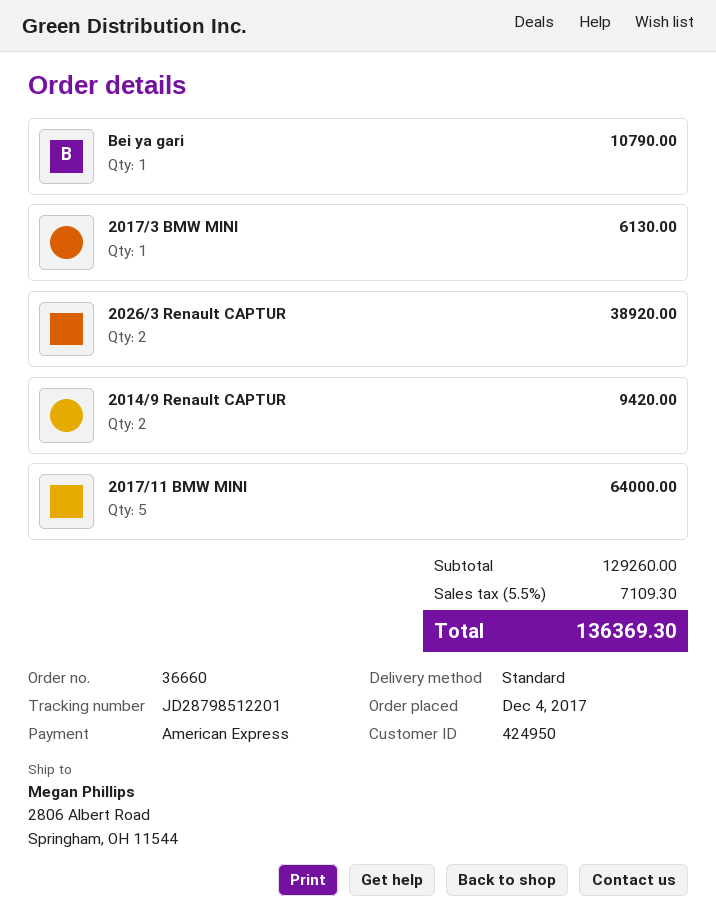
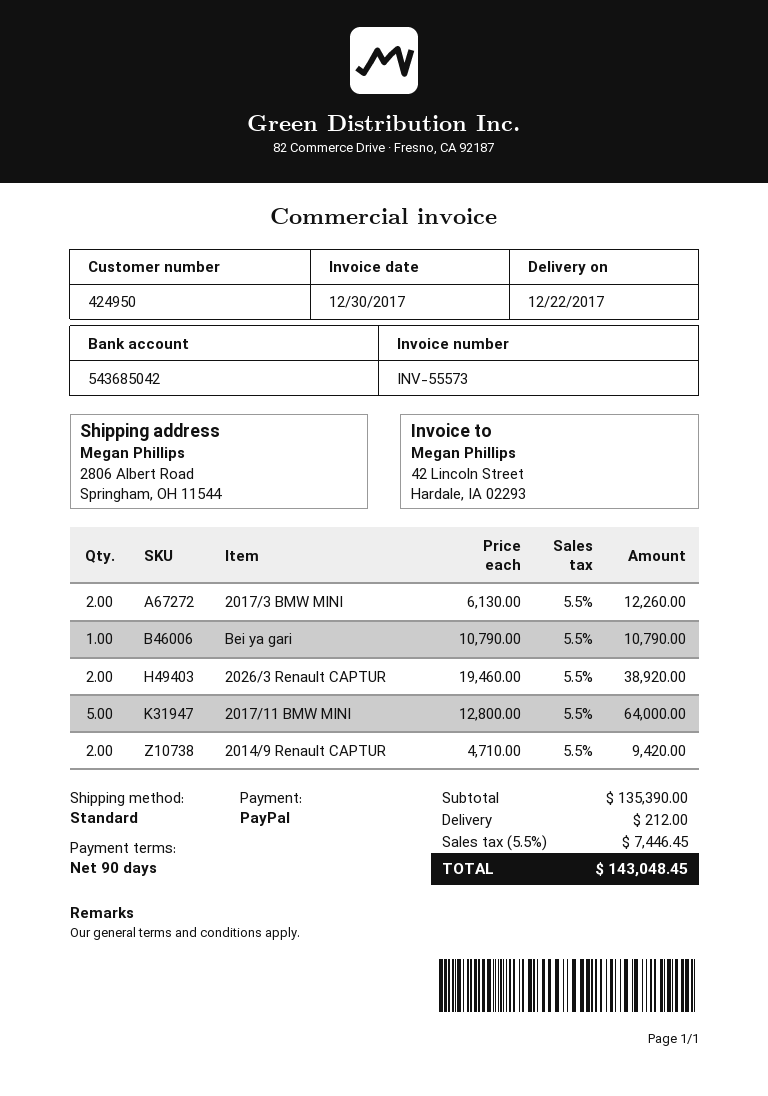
payment method: American Express -> PayPal
2017/3 BMW MINI: 1 for 6130.00 -> 2 for 12260.00
subtotal: 129260.00 -> 135390.00
shipping: none -> 212.00
tax: 5.5% = 7109.30 -> 5.5% = 7446.45
total: 136369.30 -> 143048.45

